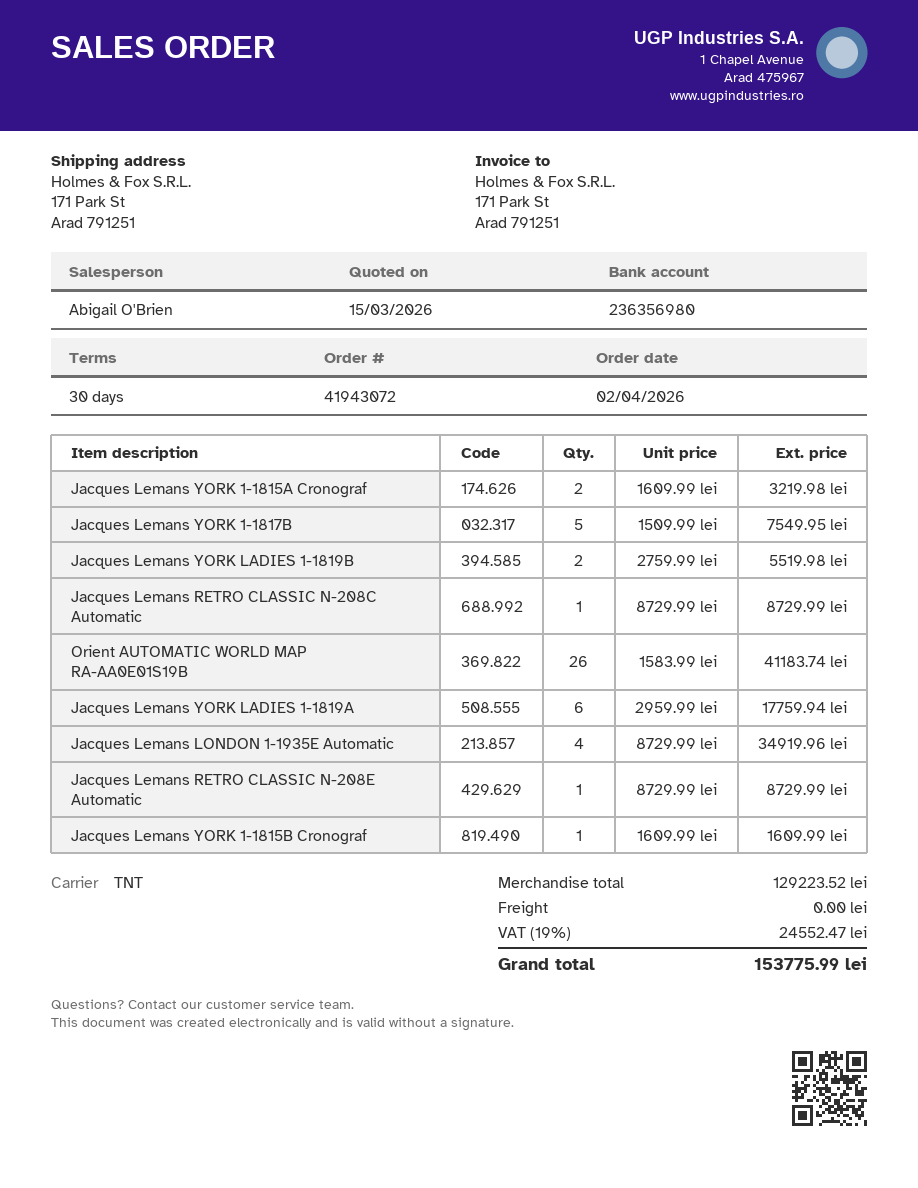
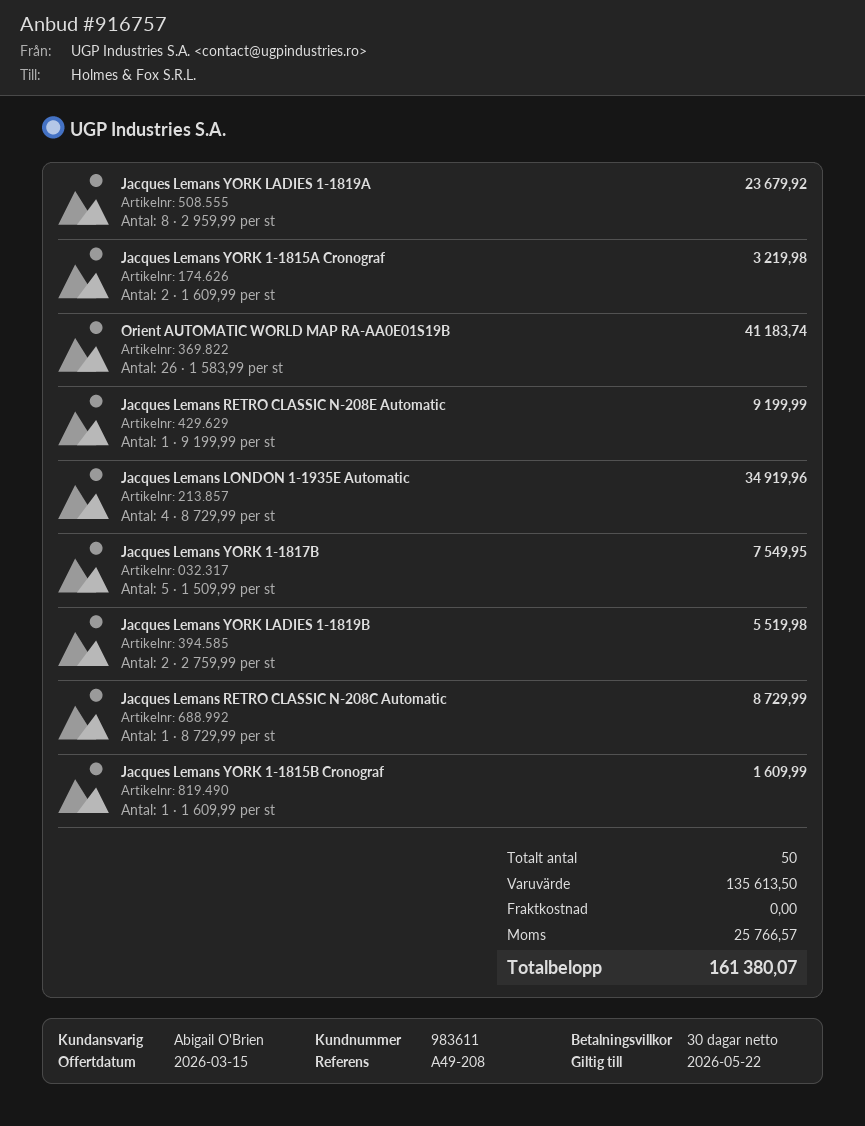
Jacques Lemans YORK LADIES 1-1819A: 6 x 2959.99 = 17759.94 -> 8 x 2959.99 = 23679.92
Jacques Lemans RETRO CLASSIC N-208E Automatic: 1 x 8729.99 = 8729.99 -> 1 x 9199.99 = 9199.99
subtotal: 129223.52 -> 135613.50
tax: 24552.47 -> 25766.57
total: 153775.99 -> 161380.07

